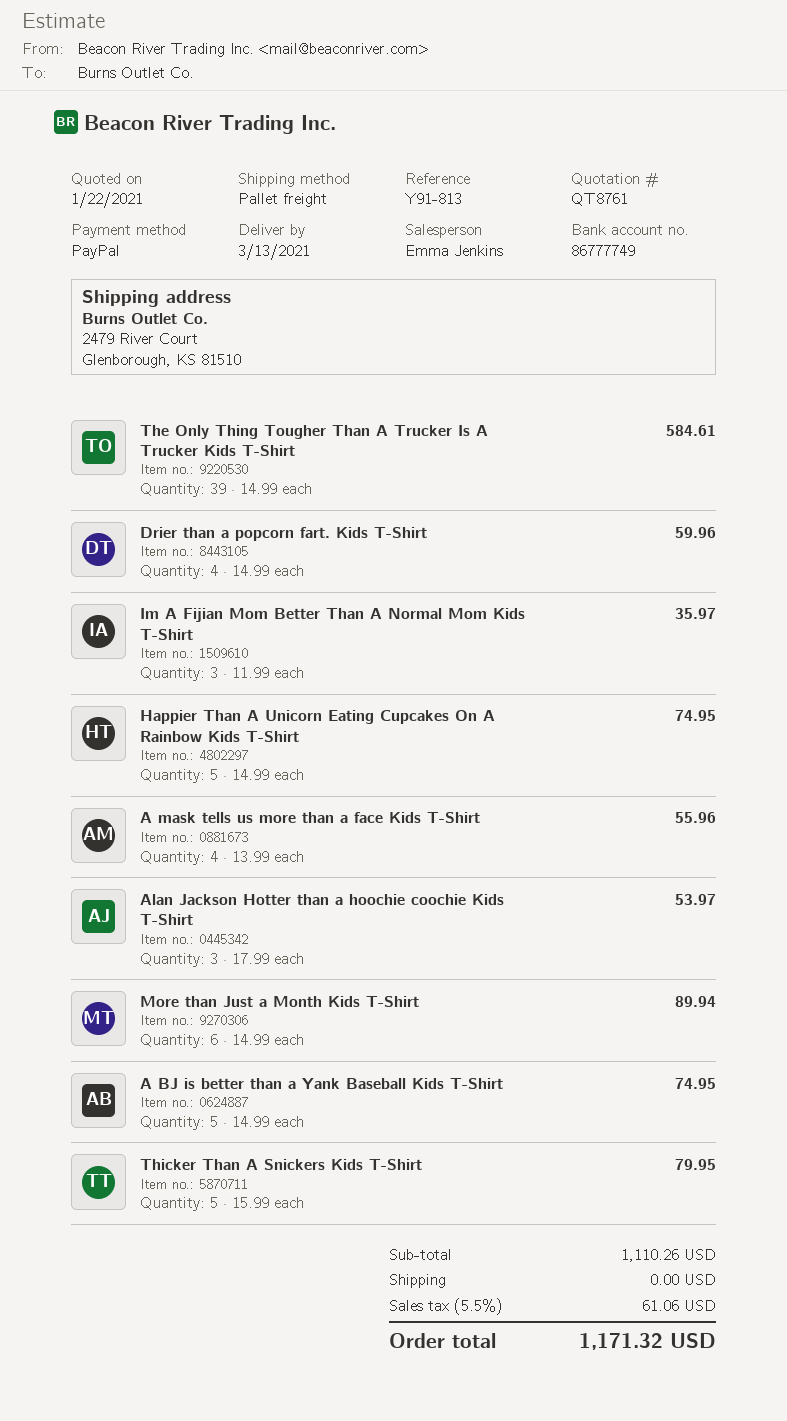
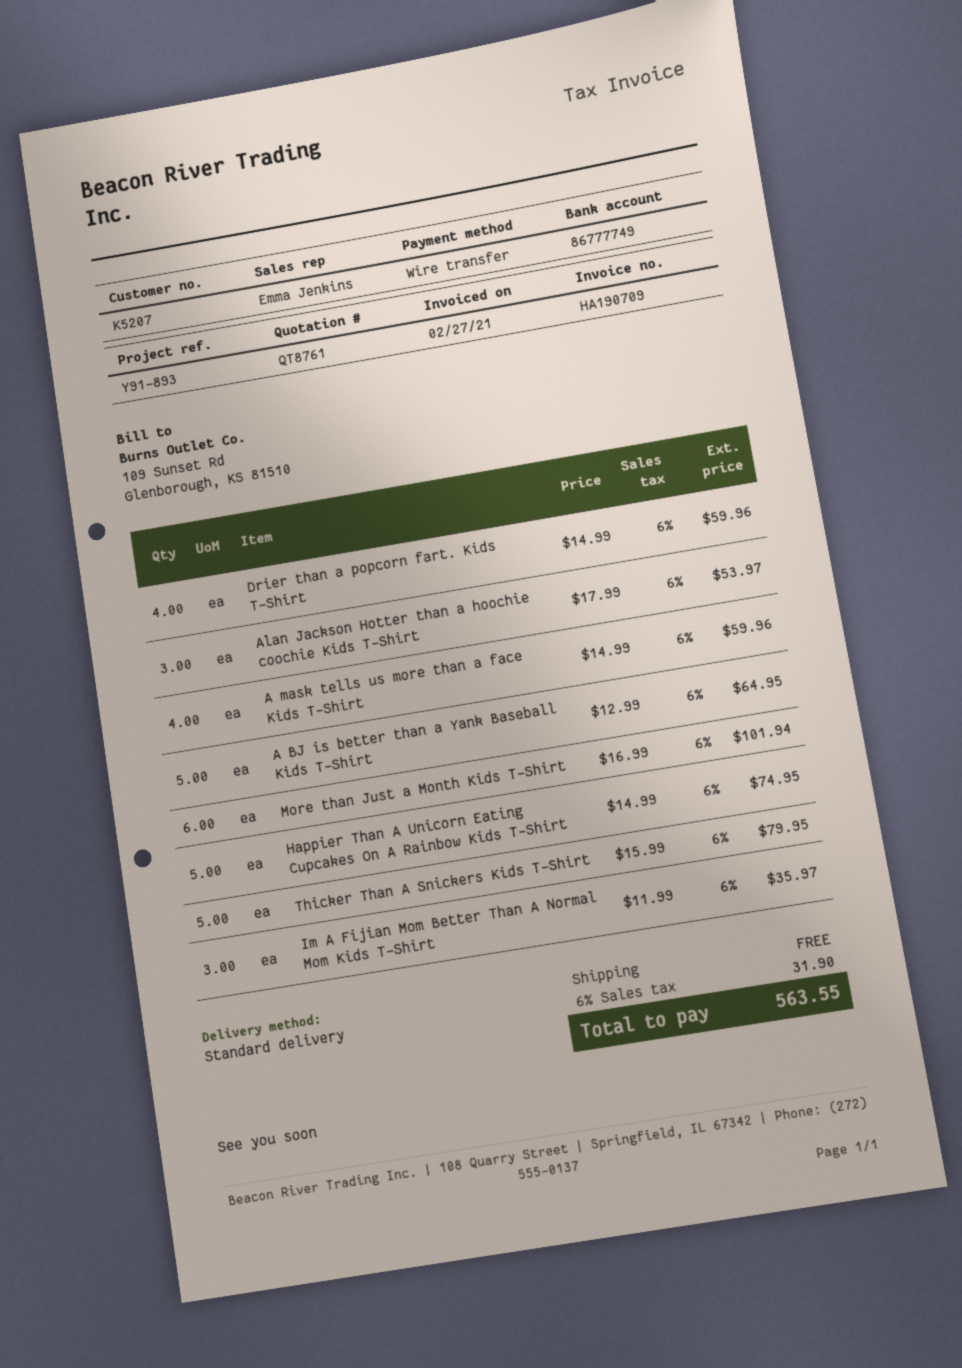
reference: Y91-813 -> Y91-893
payment method: PayPal -> bank transfer
shipping method: pallet freight -> standard
The Only Thing Tougher Than A Trucker Is A Trucker Kids T-Shirt: 39 x 14.99 = 584.61 -> none
A mask tells us more than a face Kids T-Shirt: 4 x 13.99 = 55.96 -> 4 x 14.99 = 59.96
More than Just a Month Kids T-Shirt: 6 x 14.99 = 89.94 -> 6 x 16.99 = 101.94
A BJ is better than a Yank Baseball Kids T-Shirt: 5 x 14.99 = 74.95 -> 5 x 12.99 = 64.95
tax: 5.5% = 61.06 -> 6% = 31.90
total: 1171.32 -> 563.55

